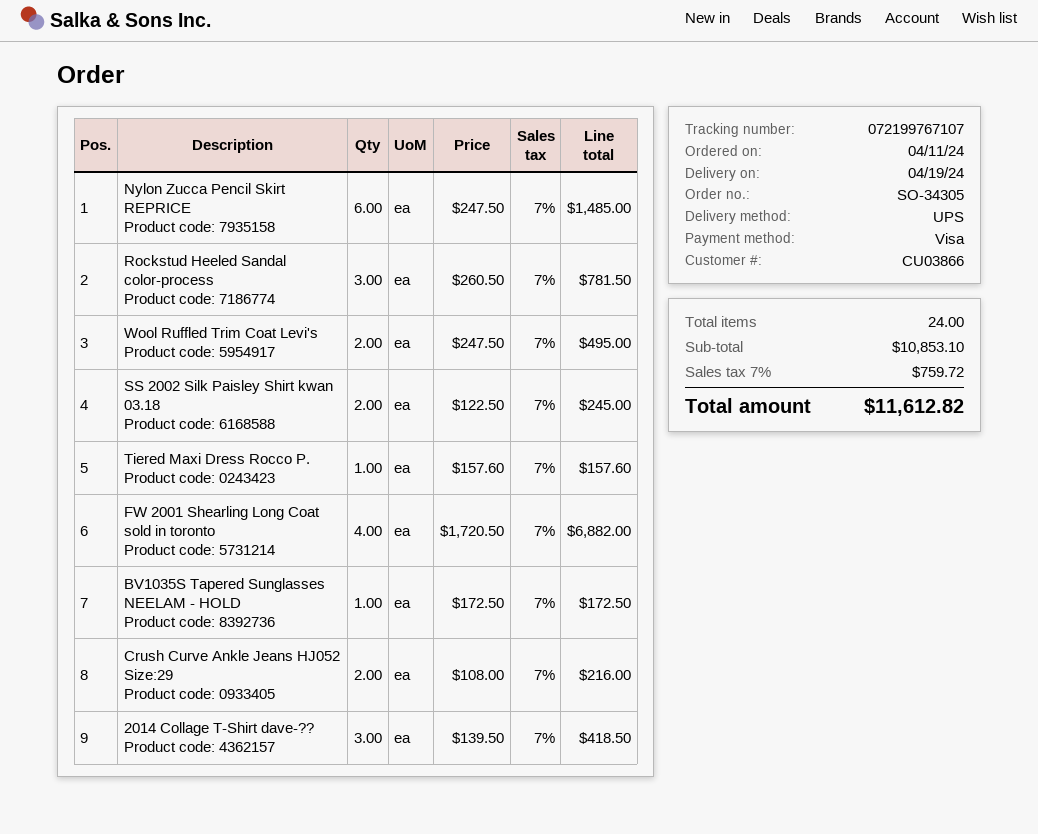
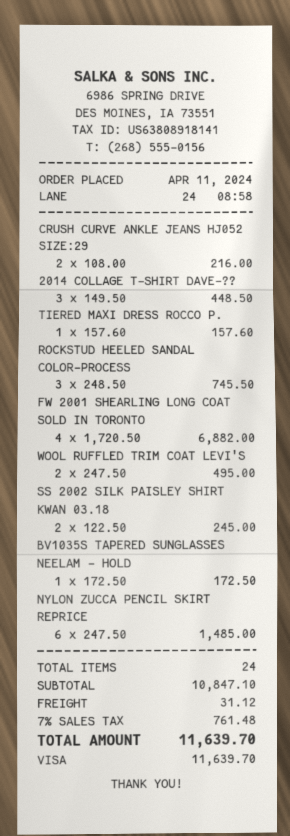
Rockstud Heeled Sandal color-process: 3 x 260.50 = 781.50 -> 3 x 248.50 = 745.50
2014 Collage T-Shirt dave-??: 3 x 139.50 = 418.50 -> 3 x 149.50 = 448.50
subtotal: 10853.10 -> 10847.10
shipping: none -> 31.12
tax: 7% = 759.72 -> 7% = 761.48
total: 11612.82 -> 11639.70

